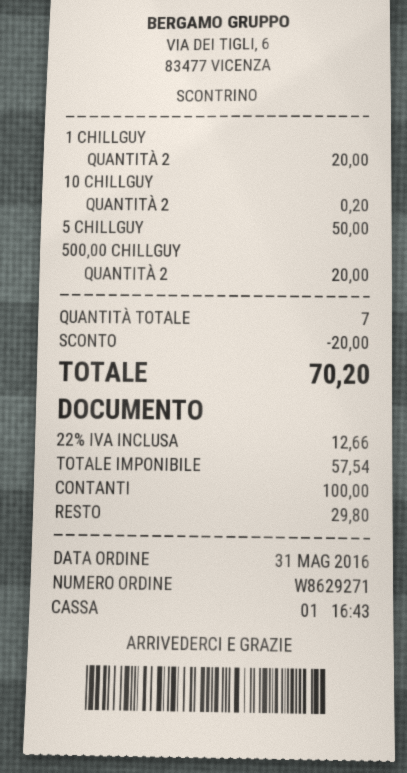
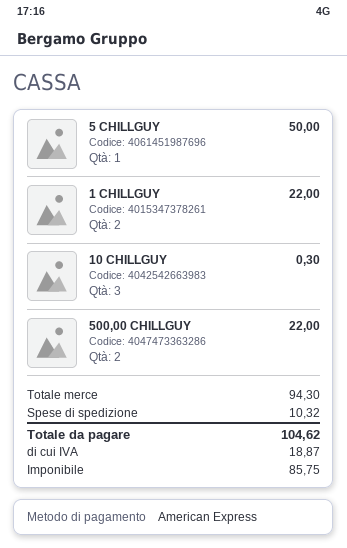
payment method: cash -> American Express
1 CHILLGUY: 2 for 20.00 -> 2 for 22.00
10 CHILLGUY: 2 for 0.20 -> 3 for 0.30
500,00 CHILLGUY: 2 for 20.00 -> 2 for 22.00
discount: 20.00 -> none
shipping: none -> 10.32
net: 57.54 -> 85.75
tax: 12.66 -> 18.87
total: 70.20 -> 104.62

